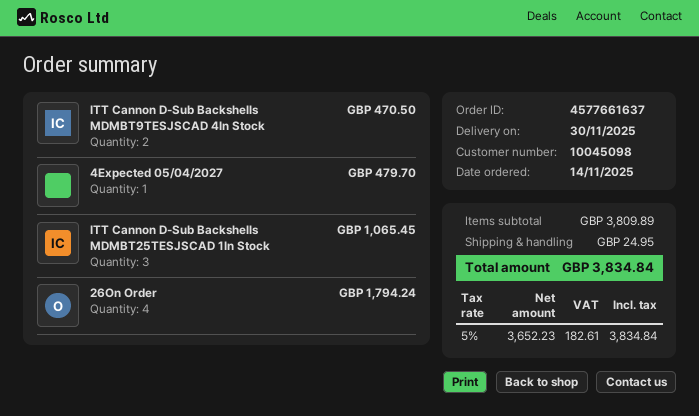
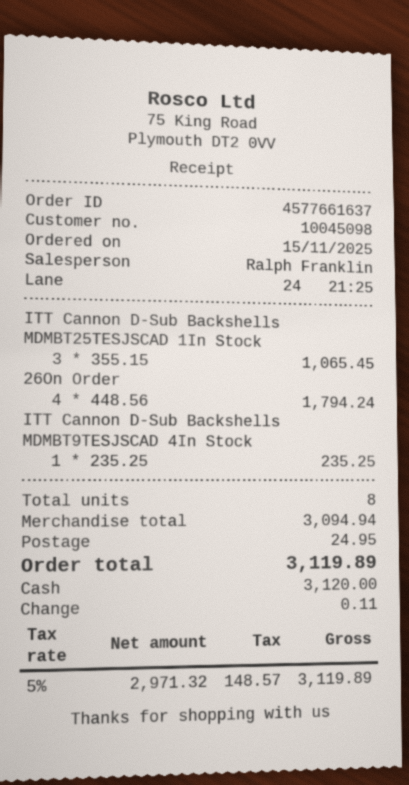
order date: 2025-11-14 -> 2025-11-15
ITT Cannon D-Sub Backshells MDMBT9TESJSCAD 4In Stock: 2 for 470.50 -> 1 for 235.25
4Expected 05/04/2027: 1 for 479.70 -> none
subtotal: 3809.89 -> 3094.94
net: 3652.23 -> 2971.32
tax: 5% = 182.61 -> 5% = 148.57
total: 3834.84 -> 3119.89

